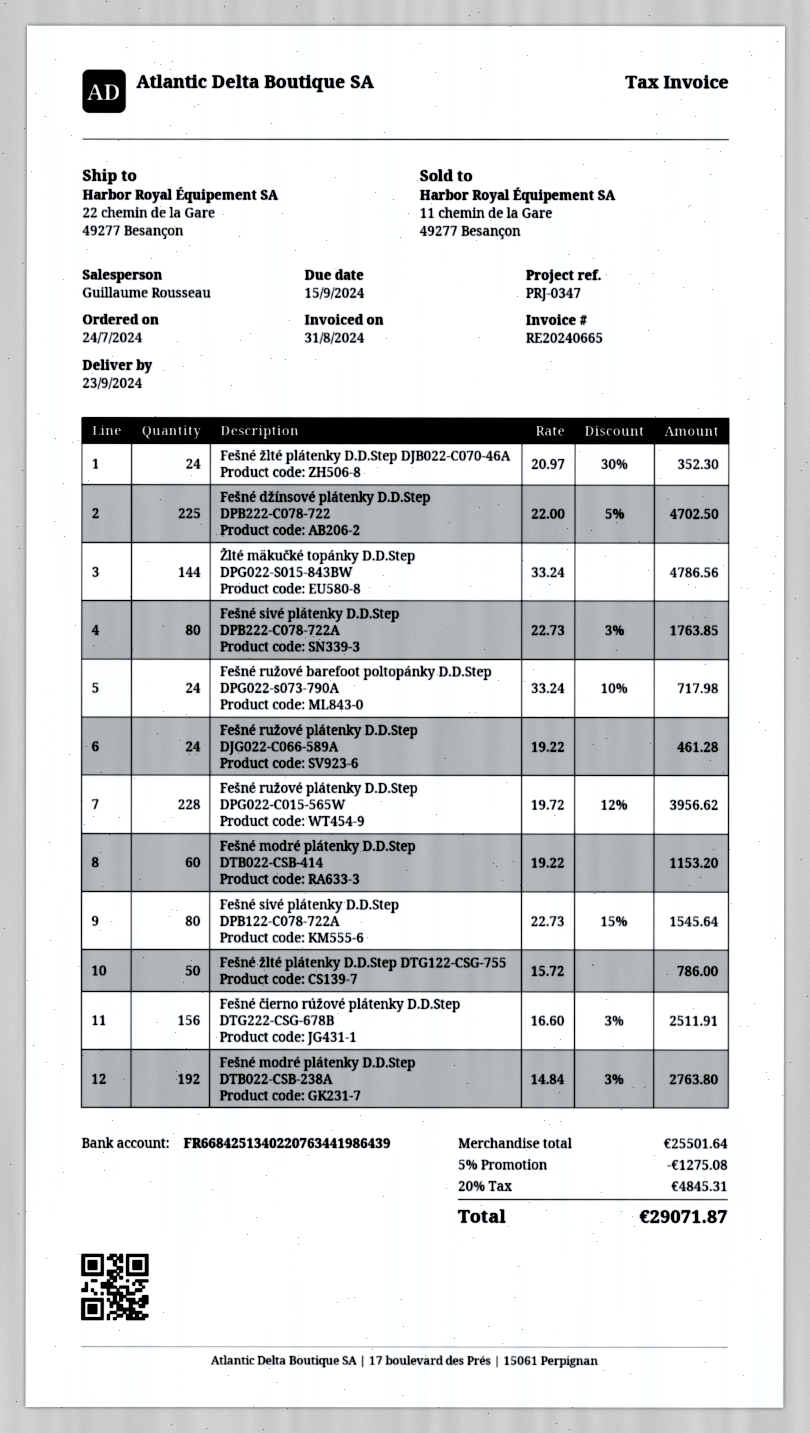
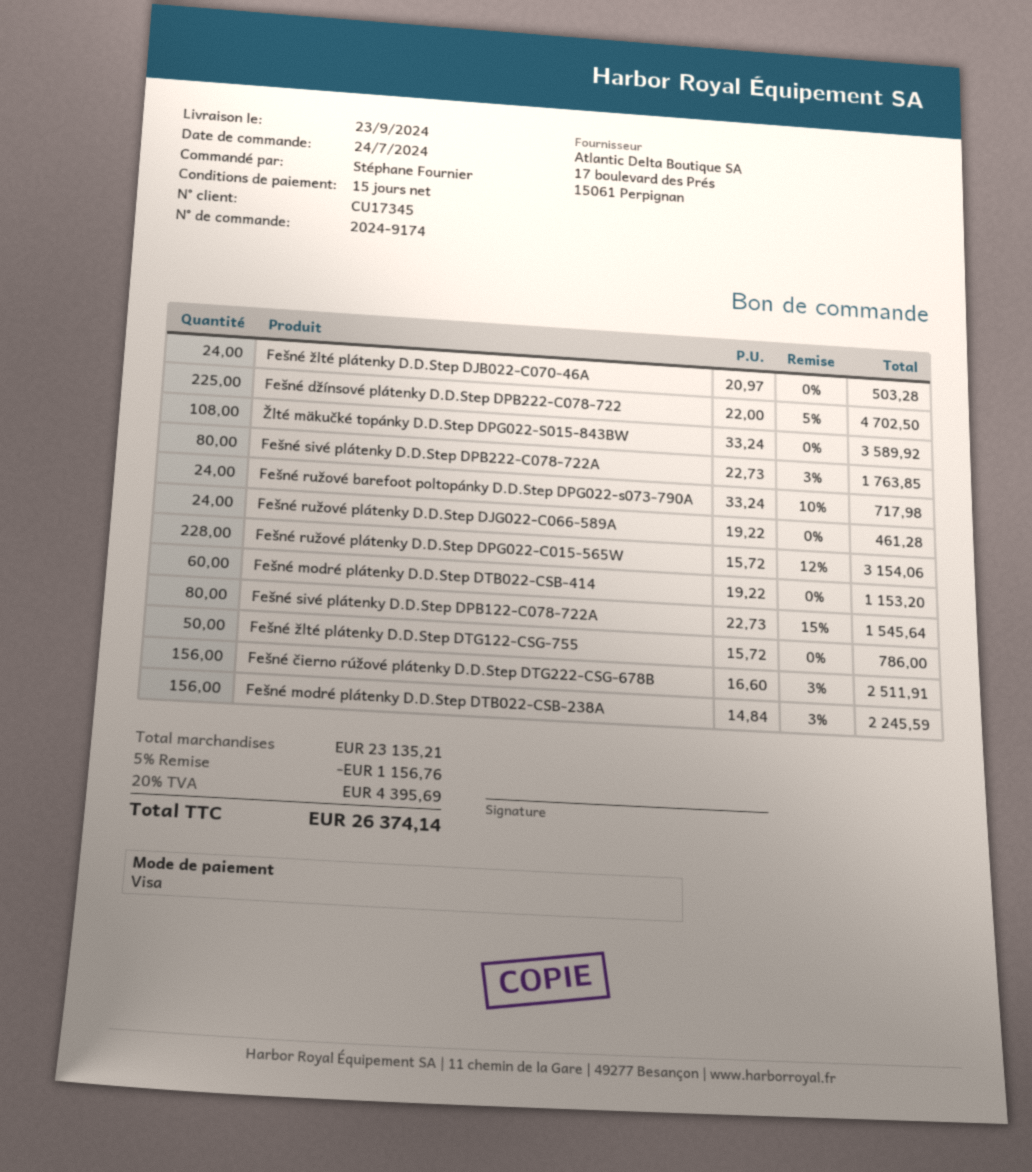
Fešné žlté plátenky D.D.Step DJB022-C070-46A: 24 x 20.97 - 30% = 352.30 -> 24 x 20.97 = 503.28
Žlté mäkučké topánky D.D.Step DPG022-S015-843BW: 144 x 33.24 = 4786.56 -> 108 x 33.24 = 3589.92
Fešné ružové plátenky D.D.Step DPG022-C015-565W: 228 x 19.72 - 12% = 3956.62 -> 228 x 15.72 - 12% = 3154.06
Fešné modré plátenky D.D.Step DTB022-CSB-238A: 192 x 14.84 - 3% = 2763.80 -> 156 x 14.84 - 3% = 2245.59
subtotal: 25501.64 -> 23135.21
discount: 5% = 1275.08 -> 5% = 1156.76
tax: 20% = 4845.31 -> 20% = 4395.69
total: 29071.87 -> 26374.14

